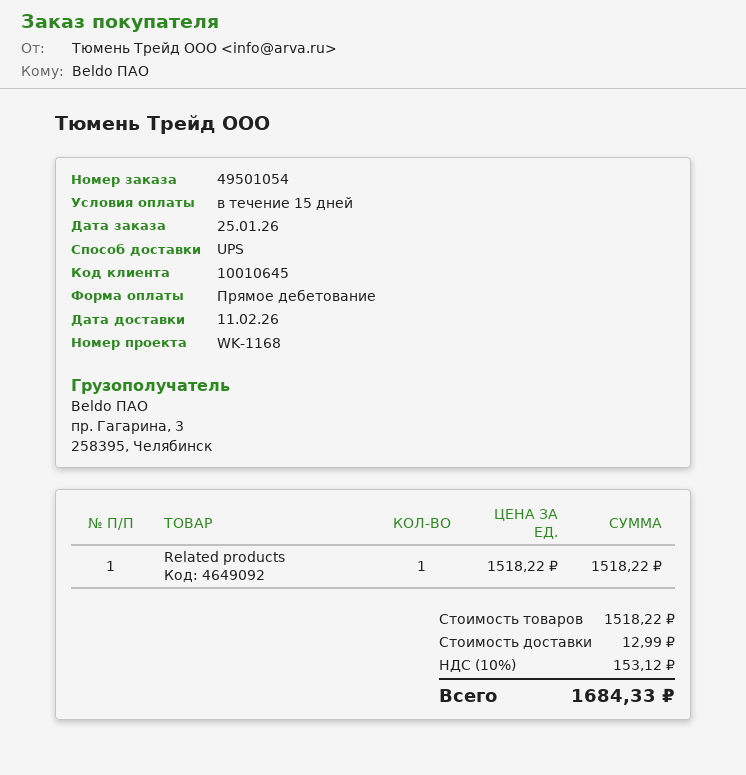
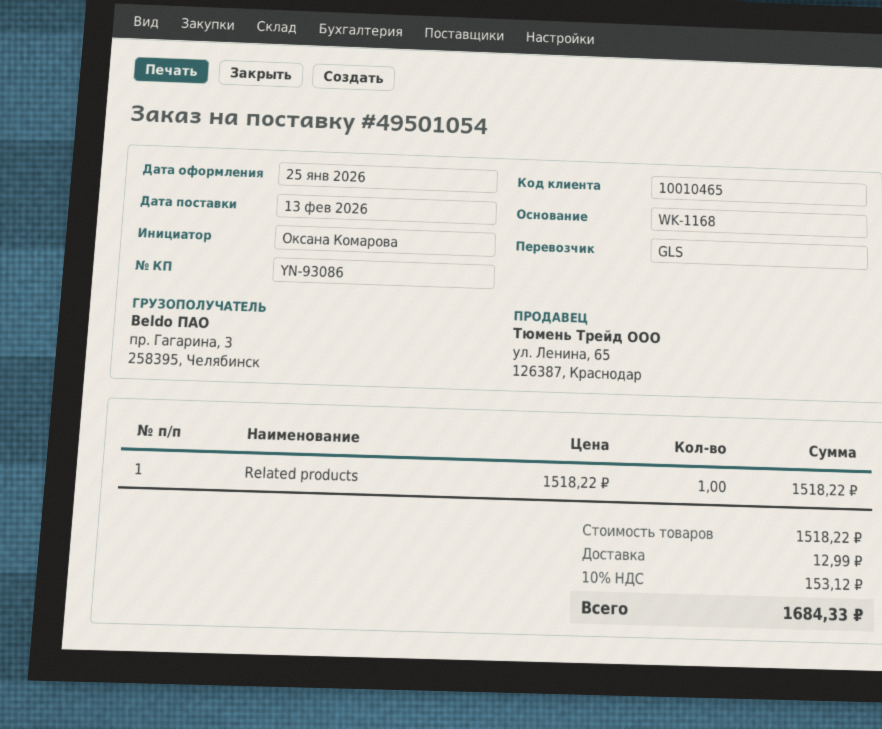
delivery date: 2026-02-11 -> 2026-02-13
customer number: 10010645 -> 10010465
shipping method: UPS -> GLS

